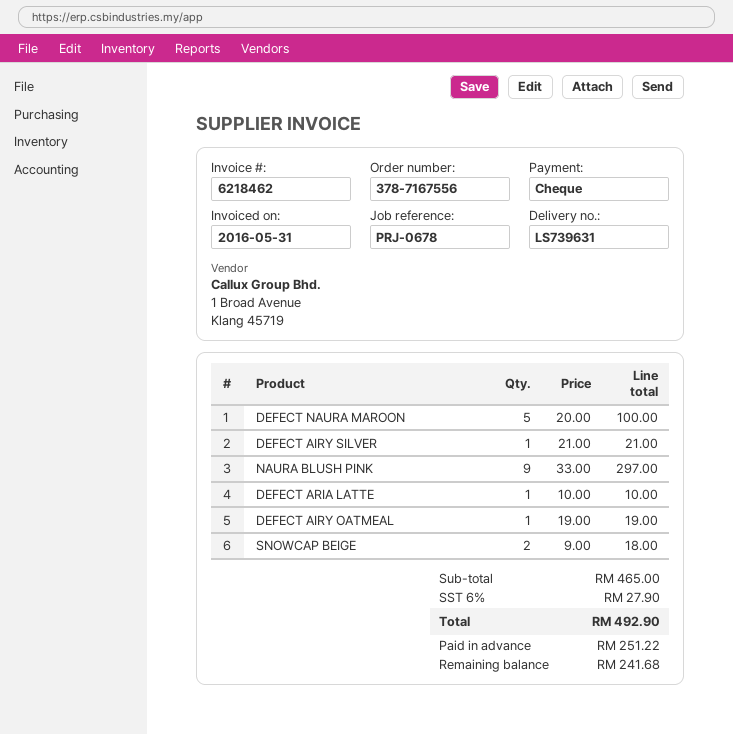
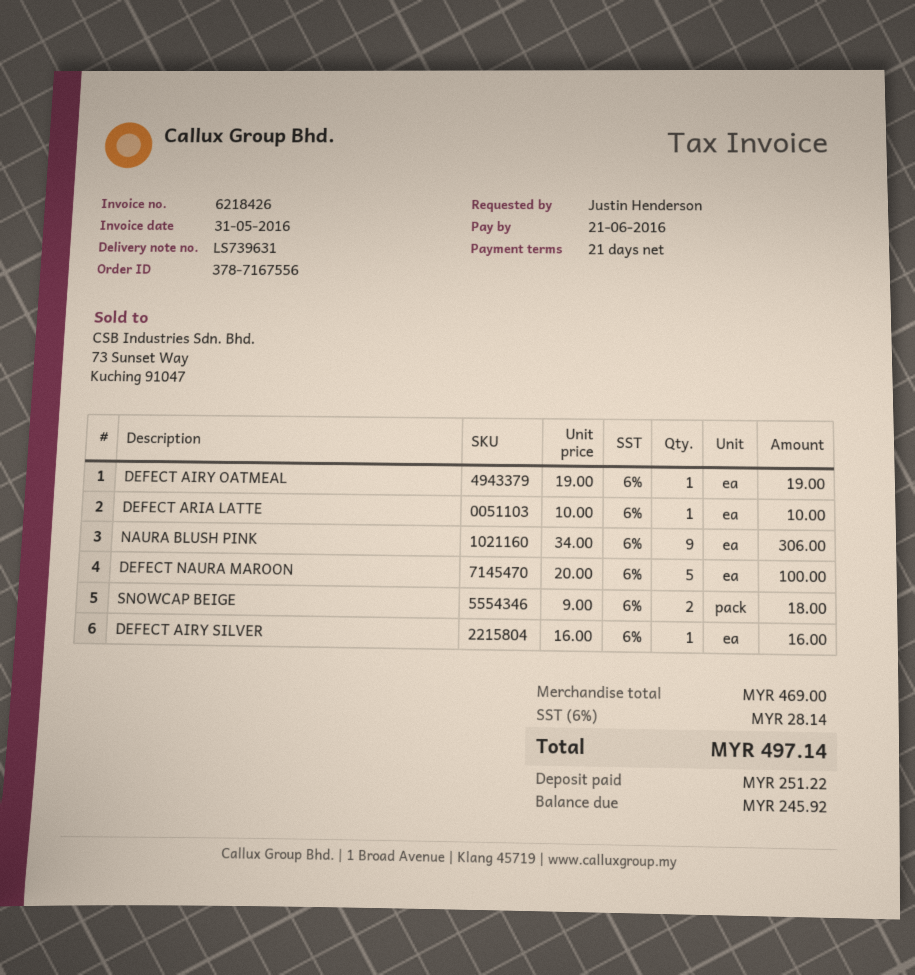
invoice number: 6218462 -> 6218426
DEFECT AIRY SILVER: 1 x 21.00 = 21.00 -> 1 x 16.00 = 16.00
NAURA BLUSH PINK: 9 x 33.00 = 297.00 -> 9 x 34.00 = 306.00
subtotal: 465.00 -> 469.00
tax: 6% = 27.90 -> 6% = 28.14
total: 492.90 -> 497.14
balance: 241.68 -> 245.92

